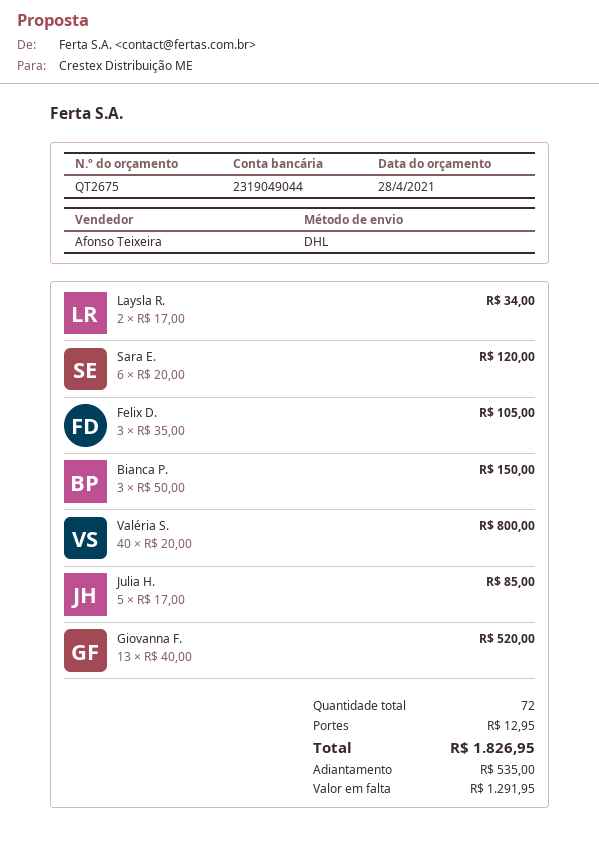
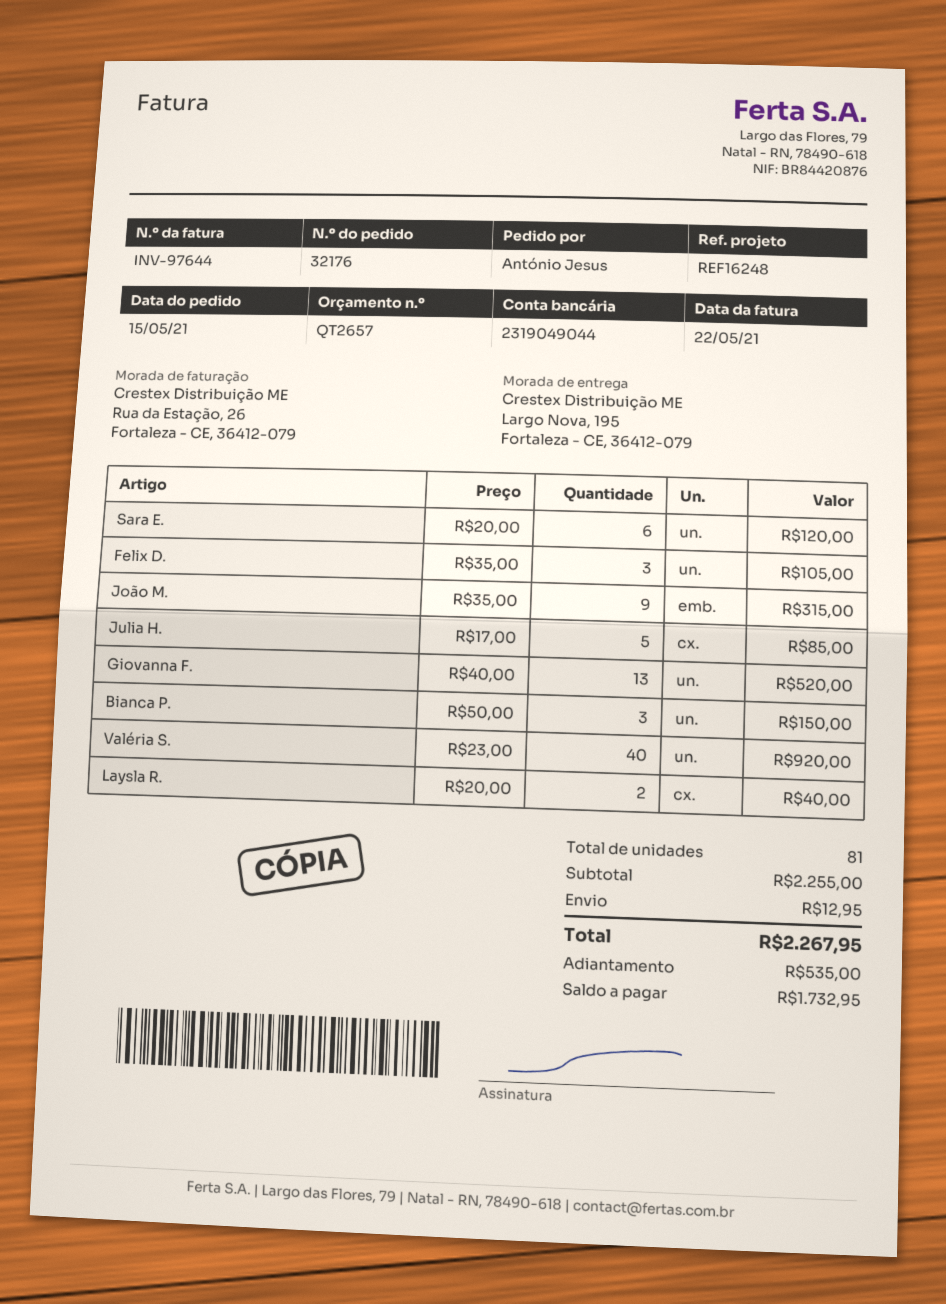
quote number: QT2675 -> QT2657
Laysla R.: 2 x 17.00 = 34.00 -> 2 x 20.00 = 40.00
Valéria S.: 40 x 20.00 = 800.00 -> 40 x 23.00 = 920.00
João M.: none -> 9 x 35.00 = 315.00
total quantity: 72 -> 81
total: 1826.95 -> 2267.95
balance: 1291.95 -> 1732.95

